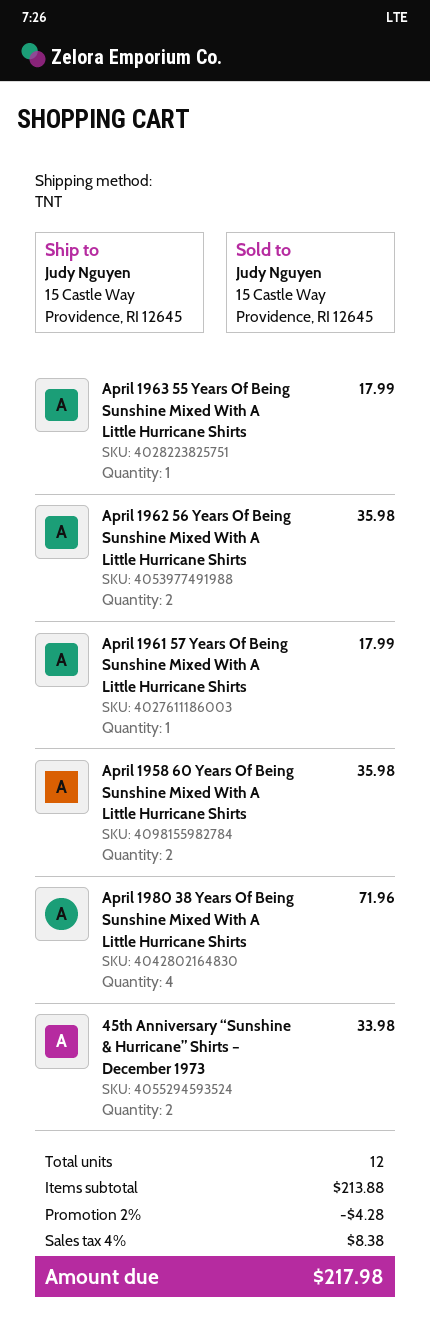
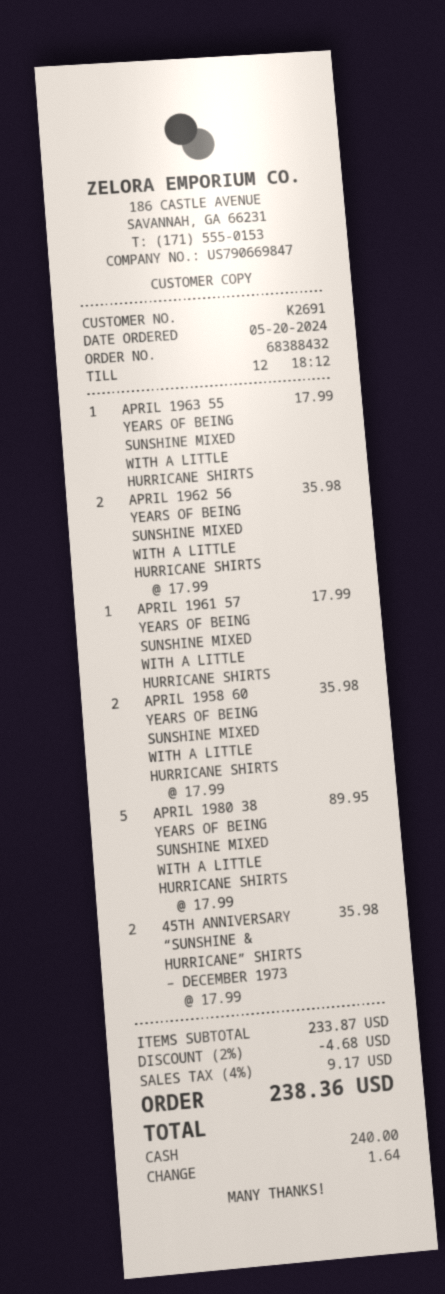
April 1980 38 Years Of Being Sunshine Mixed With A Little Hurricane Shirts: 4 for 71.96 -> 5 for 89.95
45th Anniversary “Sunshine & Hurricane” Shirts – December 1973: 2 for 33.98 -> 2 for 35.98
subtotal: 213.88 -> 233.87
discount: 2% = 4.28 -> 2% = 4.68
tax: 4% = 8.38 -> 4% = 9.17
total: 217.98 -> 238.36

